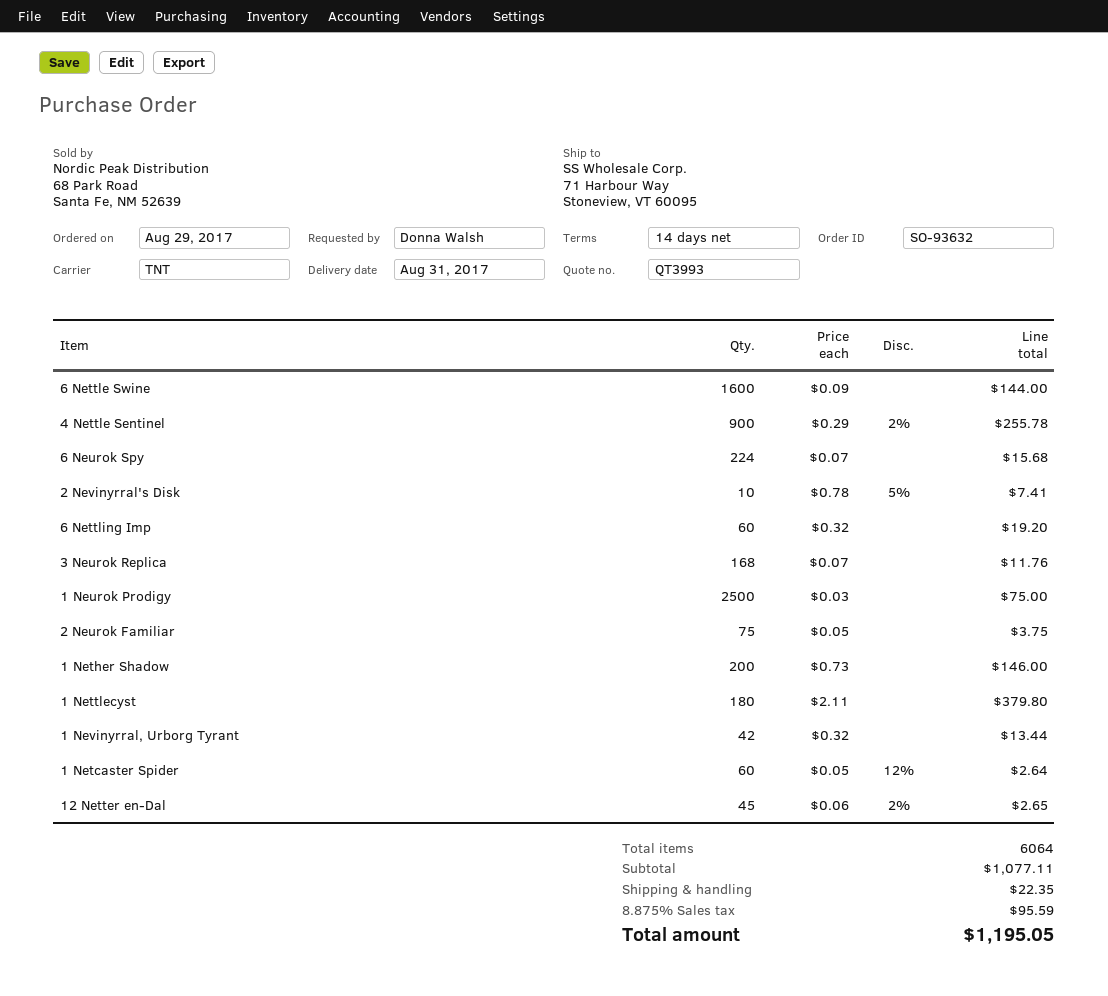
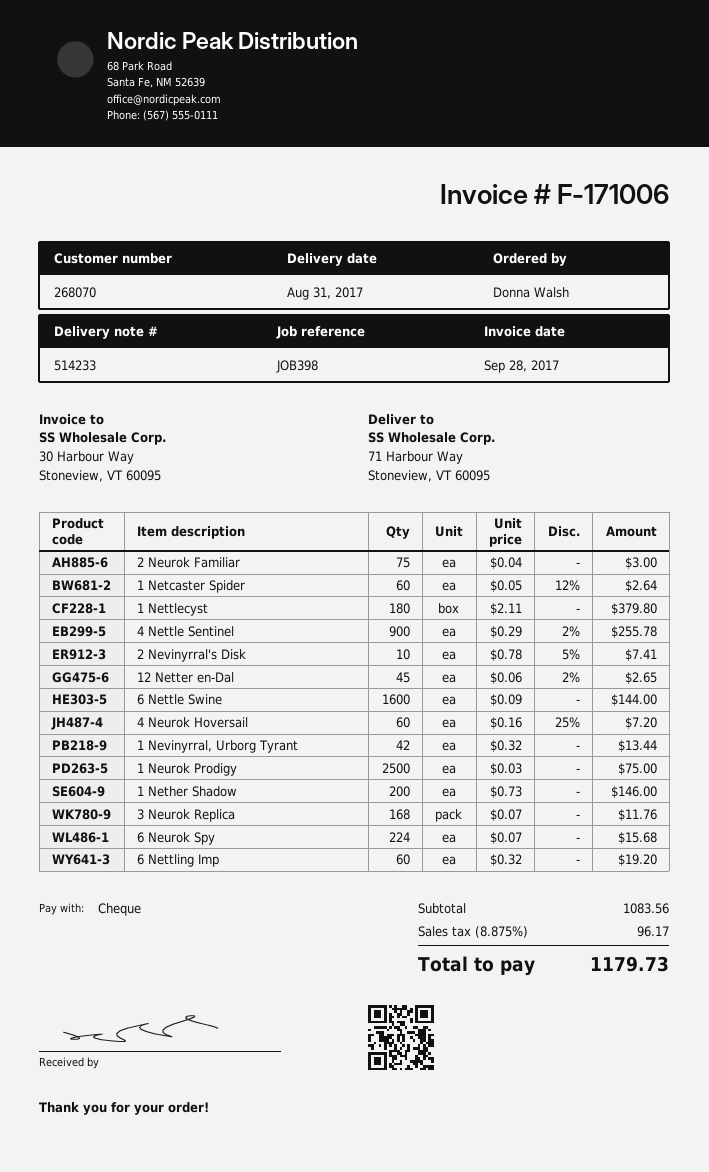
2 Neurok Familiar: 75 x 0.05 = 3.75 -> 75 x 0.04 = 3.00
4 Neurok Hoversail: none -> 60 x 0.16 - 25% = 7.20
subtotal: 1077.11 -> 1083.56
shipping: 22.35 -> none
tax: 8.875% = 95.59 -> 8.875% = 96.17
total: 1195.05 -> 1179.73

